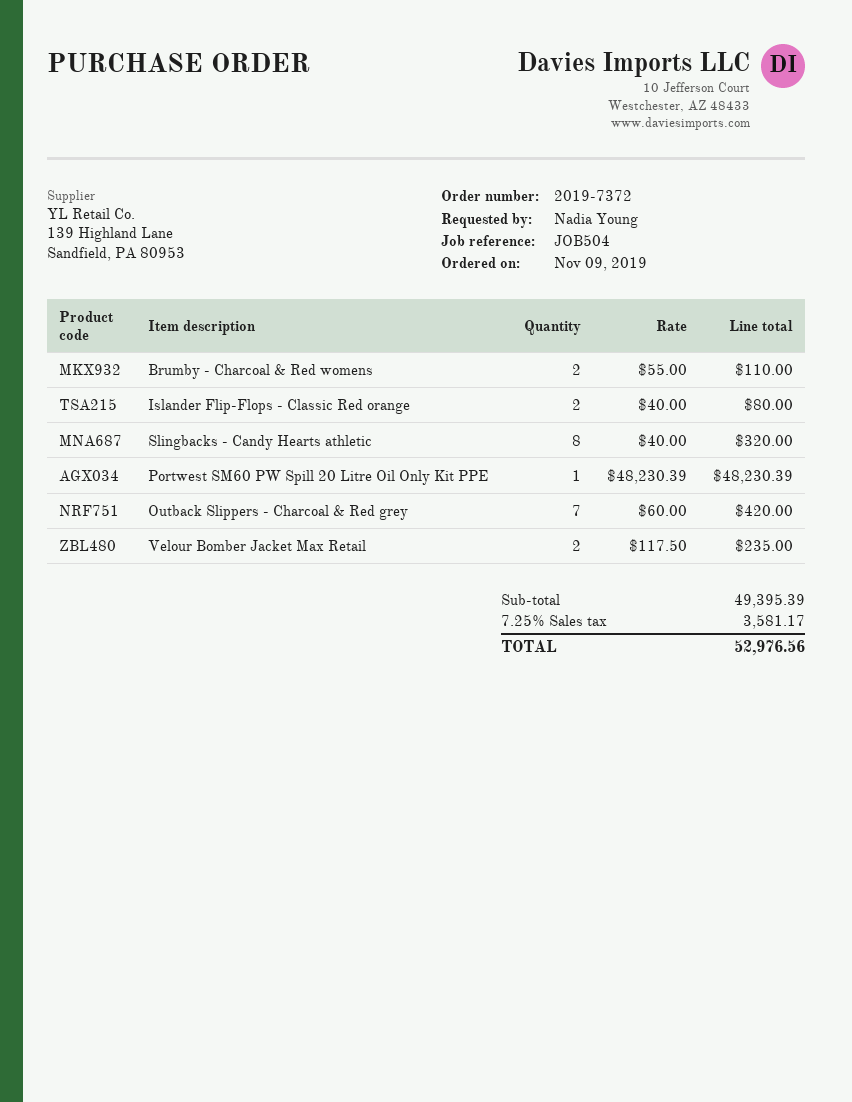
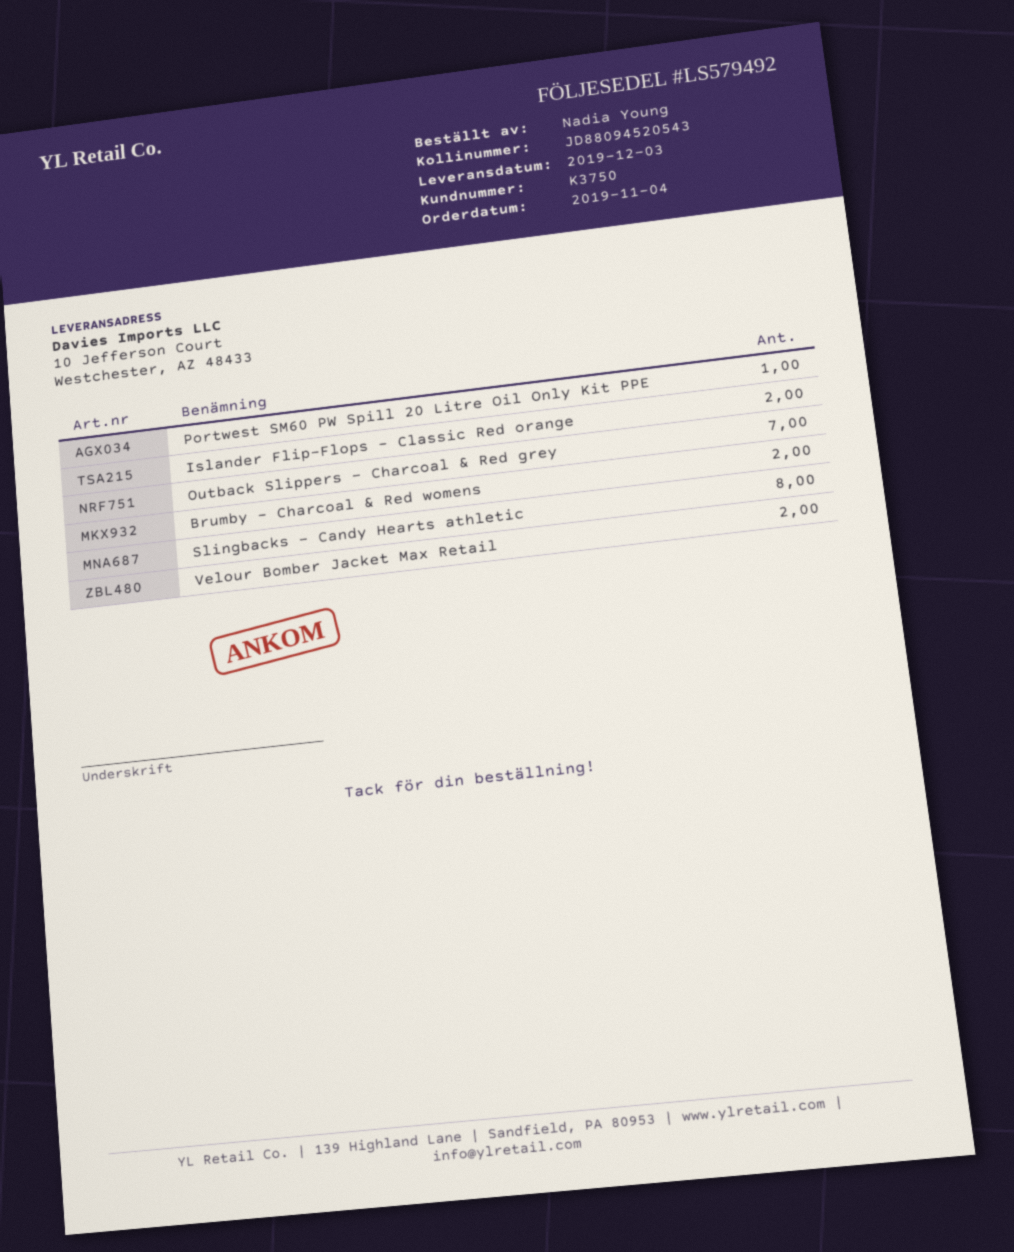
order date: 2019-11-09 -> 2019-11-04

